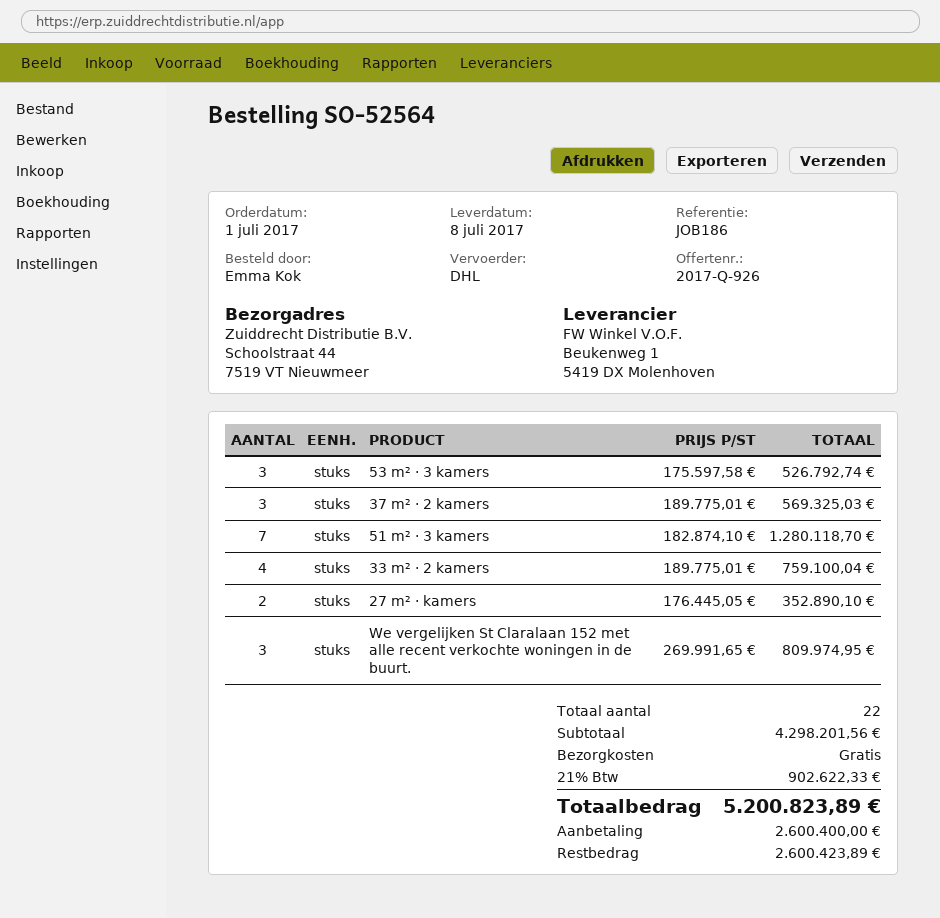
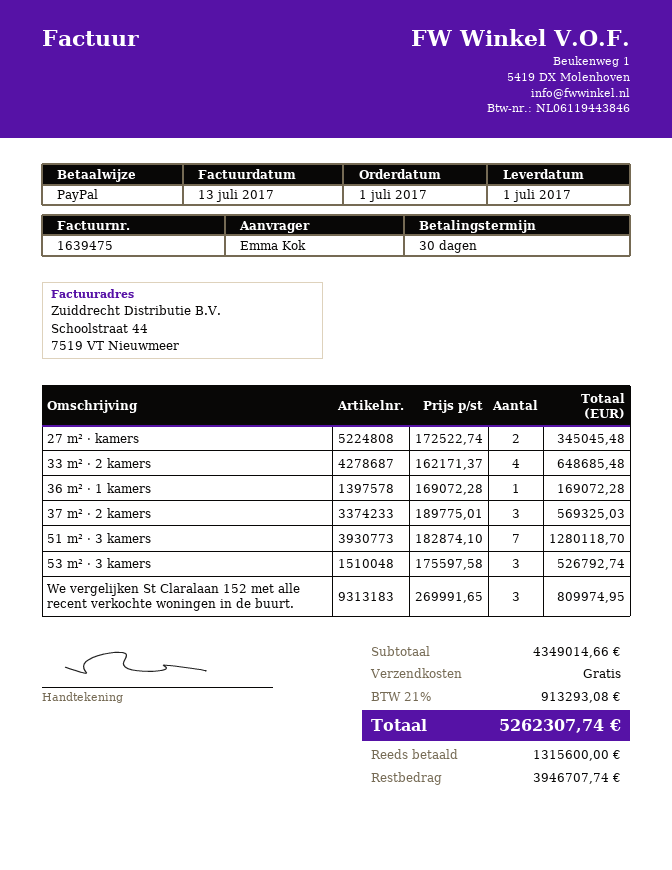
delivery date: 2017-07-08 -> 2017-07-01
33 m² · 2 kamers: 4 x 189775.01 = 759100.04 -> 4 x 162171.37 = 648685.48
27 m² · kamers: 2 x 176445.05 = 352890.10 -> 2 x 172522.74 = 345045.48
36 m² · 1 kamers: none -> 1 x 169072.28 = 169072.28
subtotal: 4298201.56 -> 4349014.66
tax: 21% = 902622.33 -> 21% = 913293.08
total: 5200823.89 -> 5262307.74
deposit: 2600400.00 -> 1315600.00
balance: 2600423.89 -> 3946707.74

